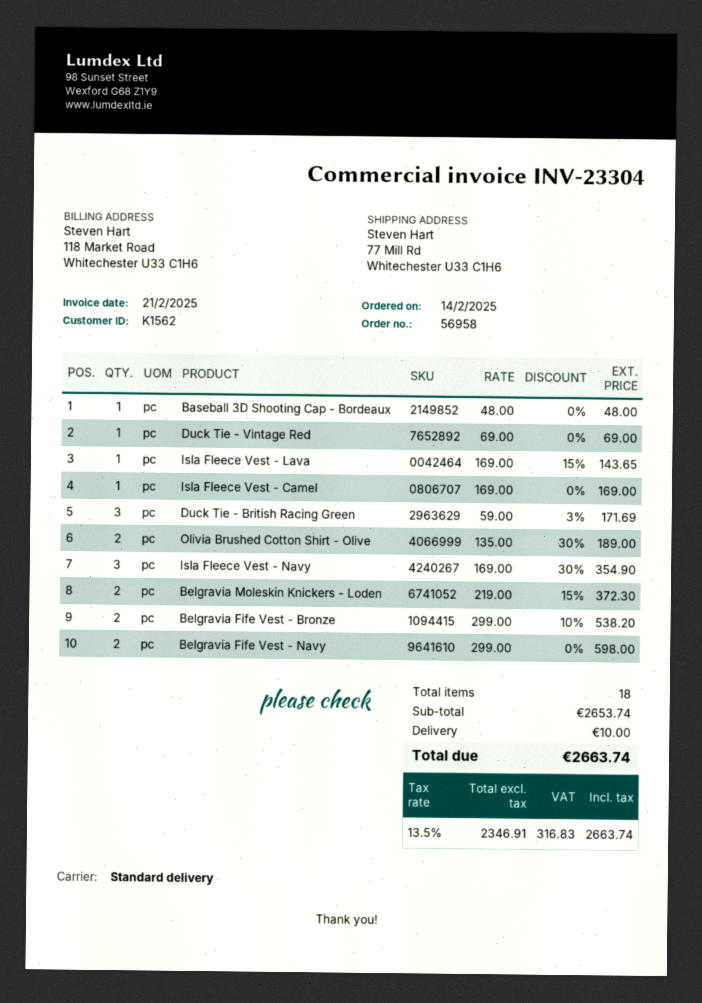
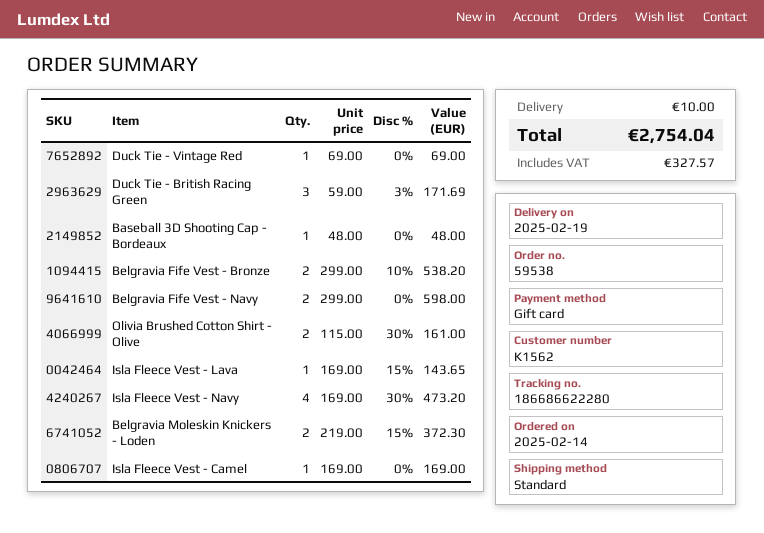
order number: 56958 -> 59538
Olivia Brushed Cotton Shirt - Olive: 2 x 135.00 - 30% = 189.00 -> 2 x 115.00 - 30% = 161.00
Isla Fleece Vest - Navy: 3 x 169.00 - 30% = 354.90 -> 4 x 169.00 - 30% = 473.20
tax: 316.83 -> 327.57
total: 2663.74 -> 2754.04

